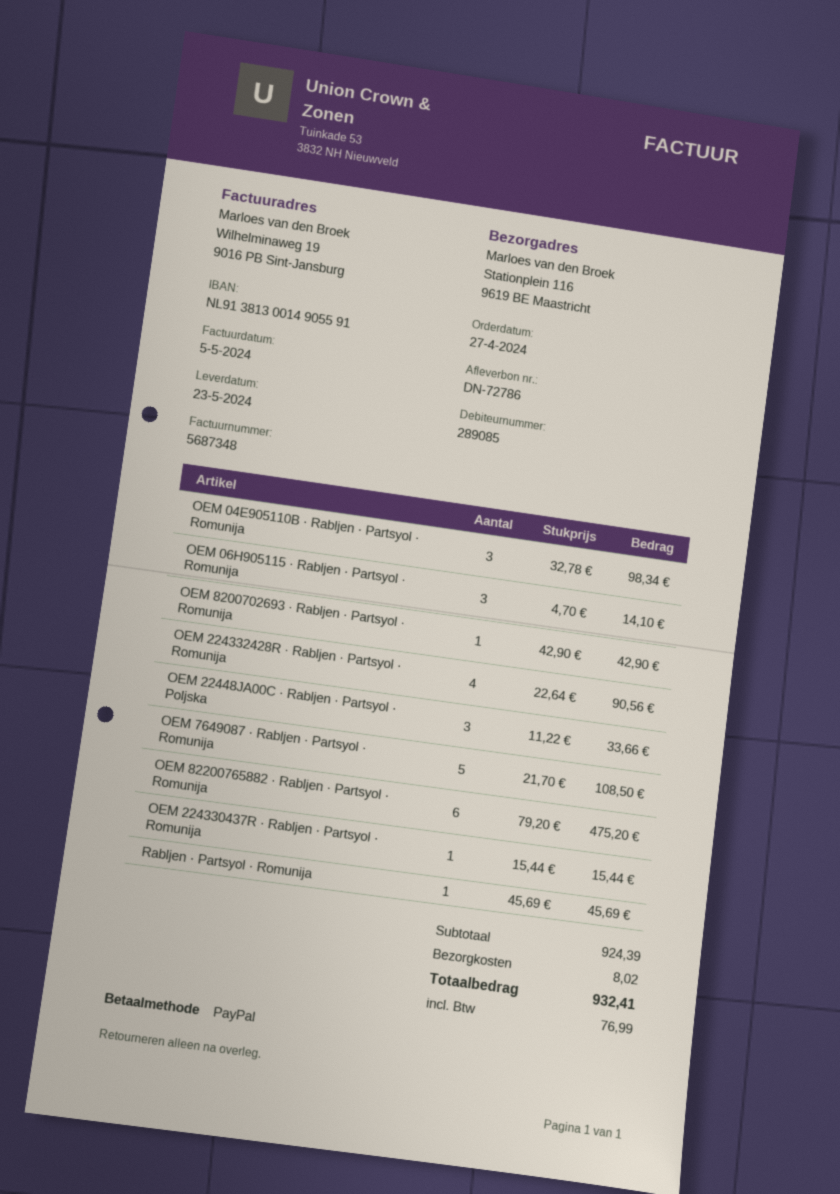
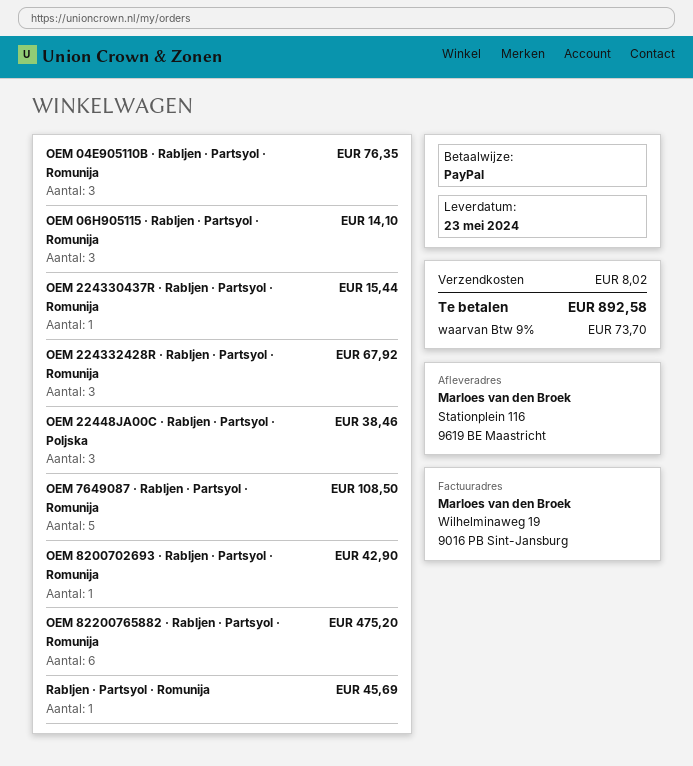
OEM 04E905110B · Rabljen · Partsyol · Romunija: 3 for 98.34 -> 3 for 76.35
OEM 224332428R · Rabljen · Partsyol · Romunija: 4 for 90.56 -> 3 for 67.92
OEM 22448JA00C · Rabljen · Partsyol · Poljska: 3 for 33.66 -> 3 for 38.46
tax: 76.99 -> 73.70
total: 932.41 -> 892.58

